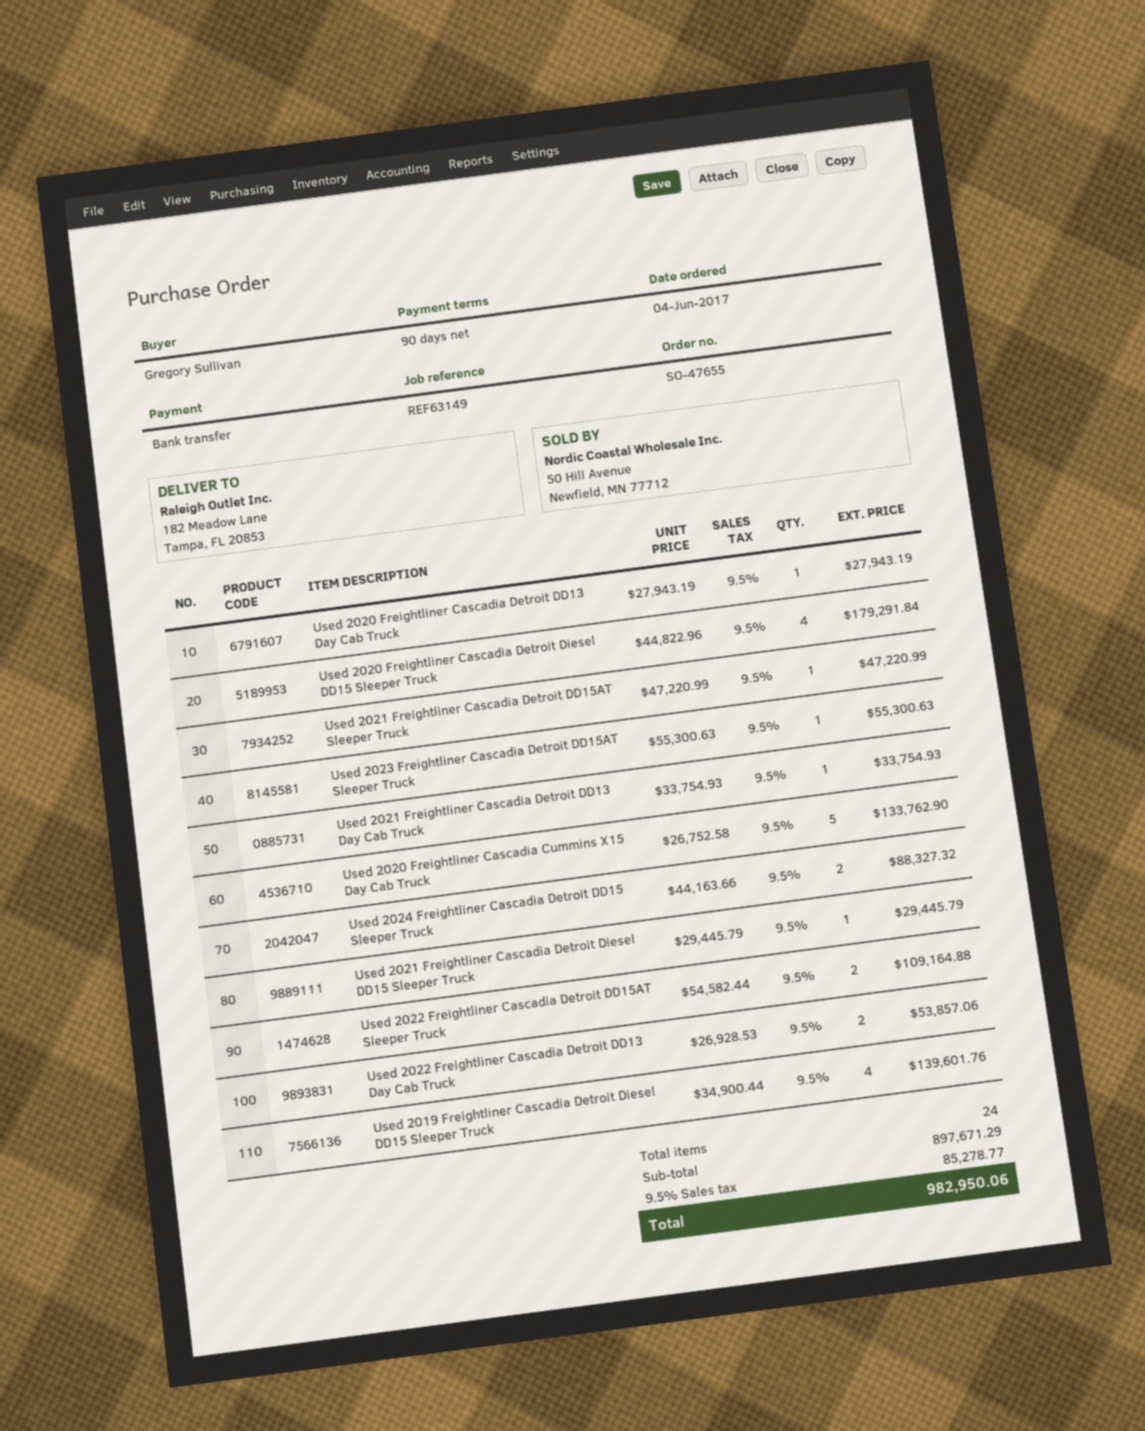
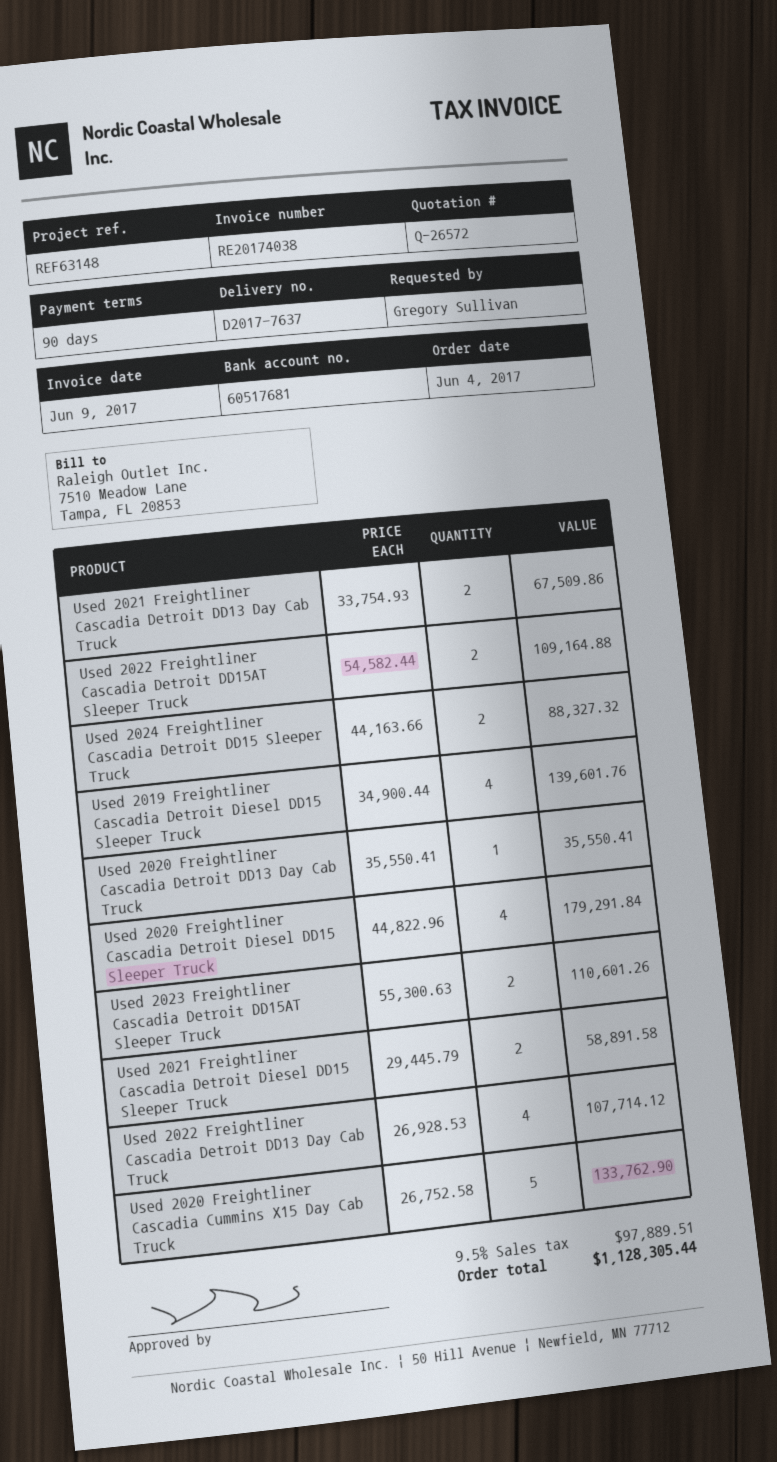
reference: REF63149 -> REF63148
Used 2020 Freightliner Cascadia Detroit DD13 Day Cab Truck: 1 x 27943.19 = 27943.19 -> 1 x 35550.41 = 35550.41
Used 2021 Freightliner Cascadia Detroit DD15AT Sleeper Truck: 1 x 47220.99 = 47220.99 -> none
Used 2023 Freightliner Cascadia Detroit DD15AT Sleeper Truck: 1 x 55300.63 = 55300.63 -> 2 x 55300.63 = 110601.26
Used 2021 Freightliner Cascadia Detroit DD13 Day Cab Truck: 1 x 33754.93 = 33754.93 -> 2 x 33754.93 = 67509.86
Used 2021 Freightliner Cascadia Detroit Diesel DD15 Sleeper Truck: 1 x 29445.79 = 29445.79 -> 2 x 29445.79 = 58891.58
Used 2022 Freightliner Cascadia Detroit DD13 Day Cab Truck: 2 x 26928.53 = 53857.06 -> 4 x 26928.53 = 107714.12
tax: 9.5% = 85278.77 -> 9.5% = 97889.51
total: 982950.06 -> 1128305.44

